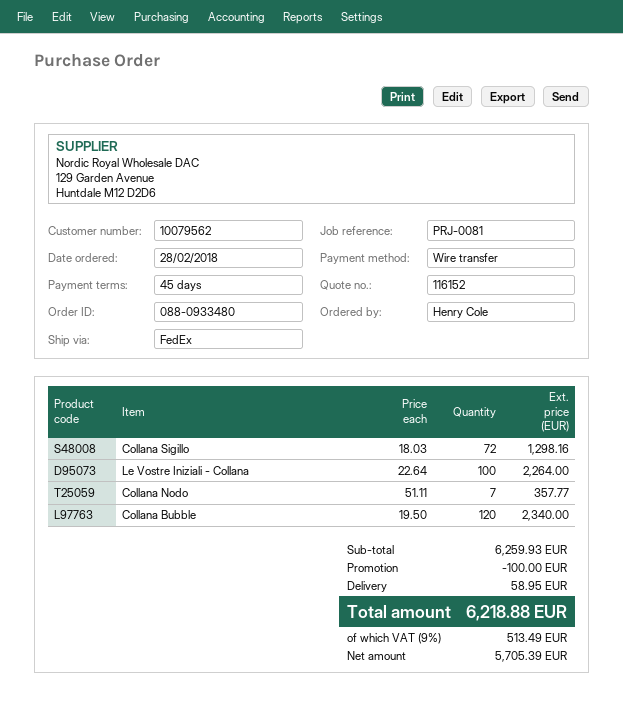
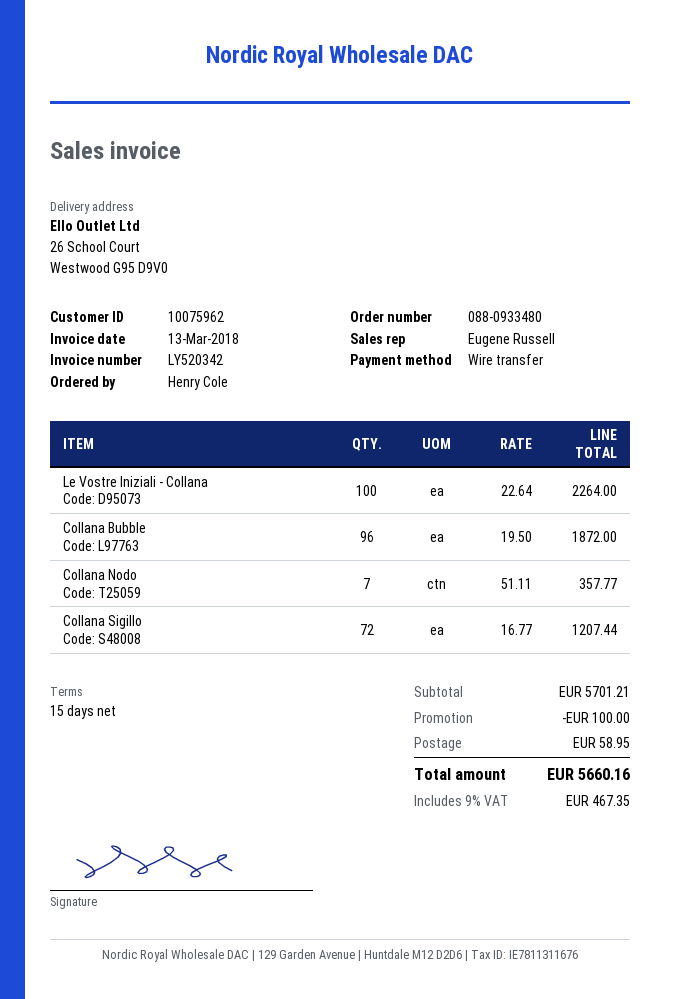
payment terms: 45 days -> 15 days
customer number: 10079562 -> 10075962
Collana Sigillo: 72 x 18.03 = 1298.16 -> 72 x 16.77 = 1207.44
Collana Bubble: 120 x 19.50 = 2340.00 -> 96 x 19.50 = 1872.00
subtotal: 6259.93 -> 5701.21
tax: 9% = 513.49 -> 9% = 467.35
total: 6218.88 -> 5660.16

